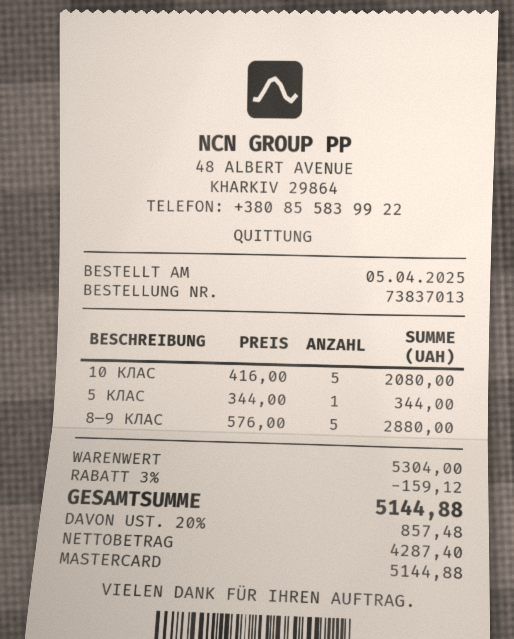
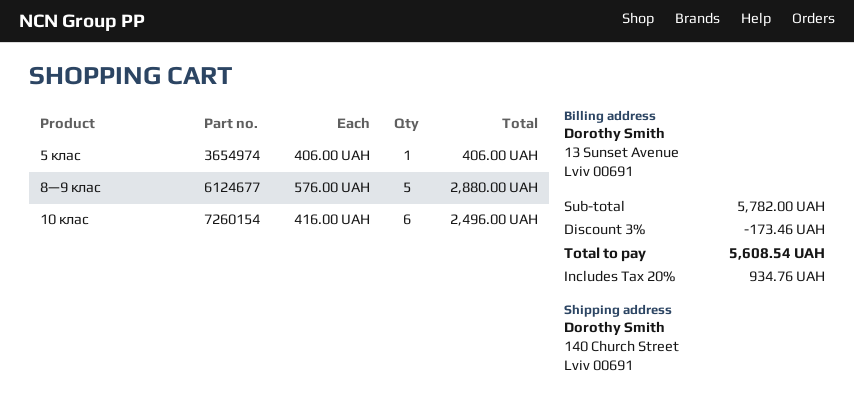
10 КЛАС: 5 x 416.00 = 2080.00 -> 6 x 416.00 = 2496.00
5 КЛАС: 1 x 344.00 = 344.00 -> 1 x 406.00 = 406.00
subtotal: 5304.00 -> 5782.00
discount: 3% = 159.12 -> 3% = 173.46
tax: 20% = 857.48 -> 20% = 934.76
total: 5144.88 -> 5608.54

